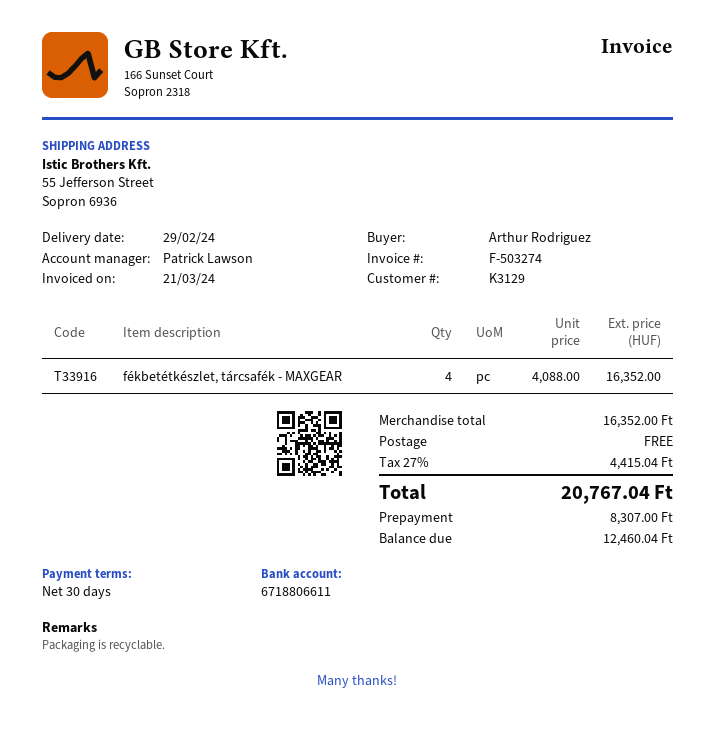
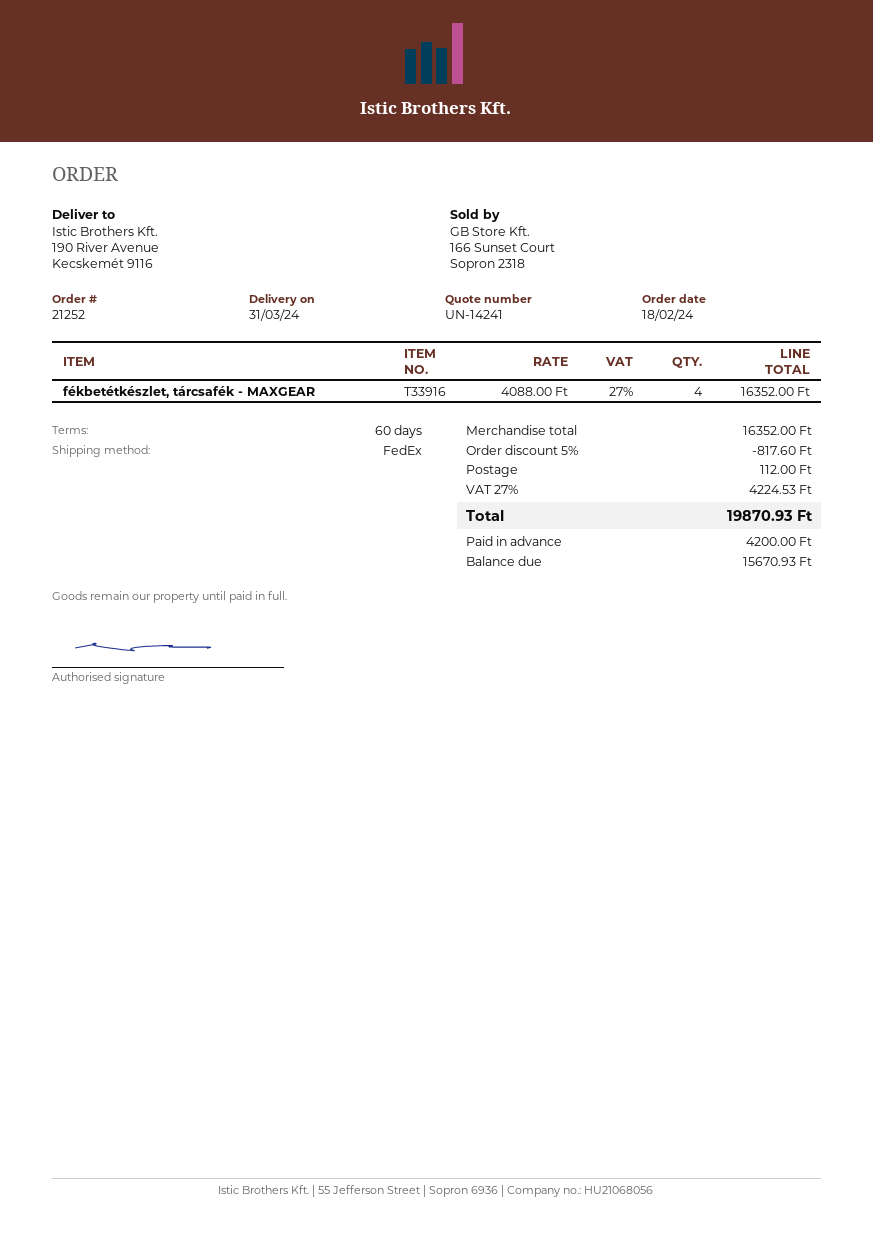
delivery date: 2024-02-29 -> 2024-03-31
payment terms: 30 days -> 60 days
ship to: 55 Jefferson Street, Sopron 6936 -> 190 River Avenue, Kecskemét 9116
discount: none -> 5% = 817.60
shipping: 0.00 -> 112.00
tax: 27% = 4415.04 -> 27% = 4224.53
total: 20767.04 -> 19870.93
deposit: 8307.00 -> 4200.00
balance: 12460.04 -> 15670.93

